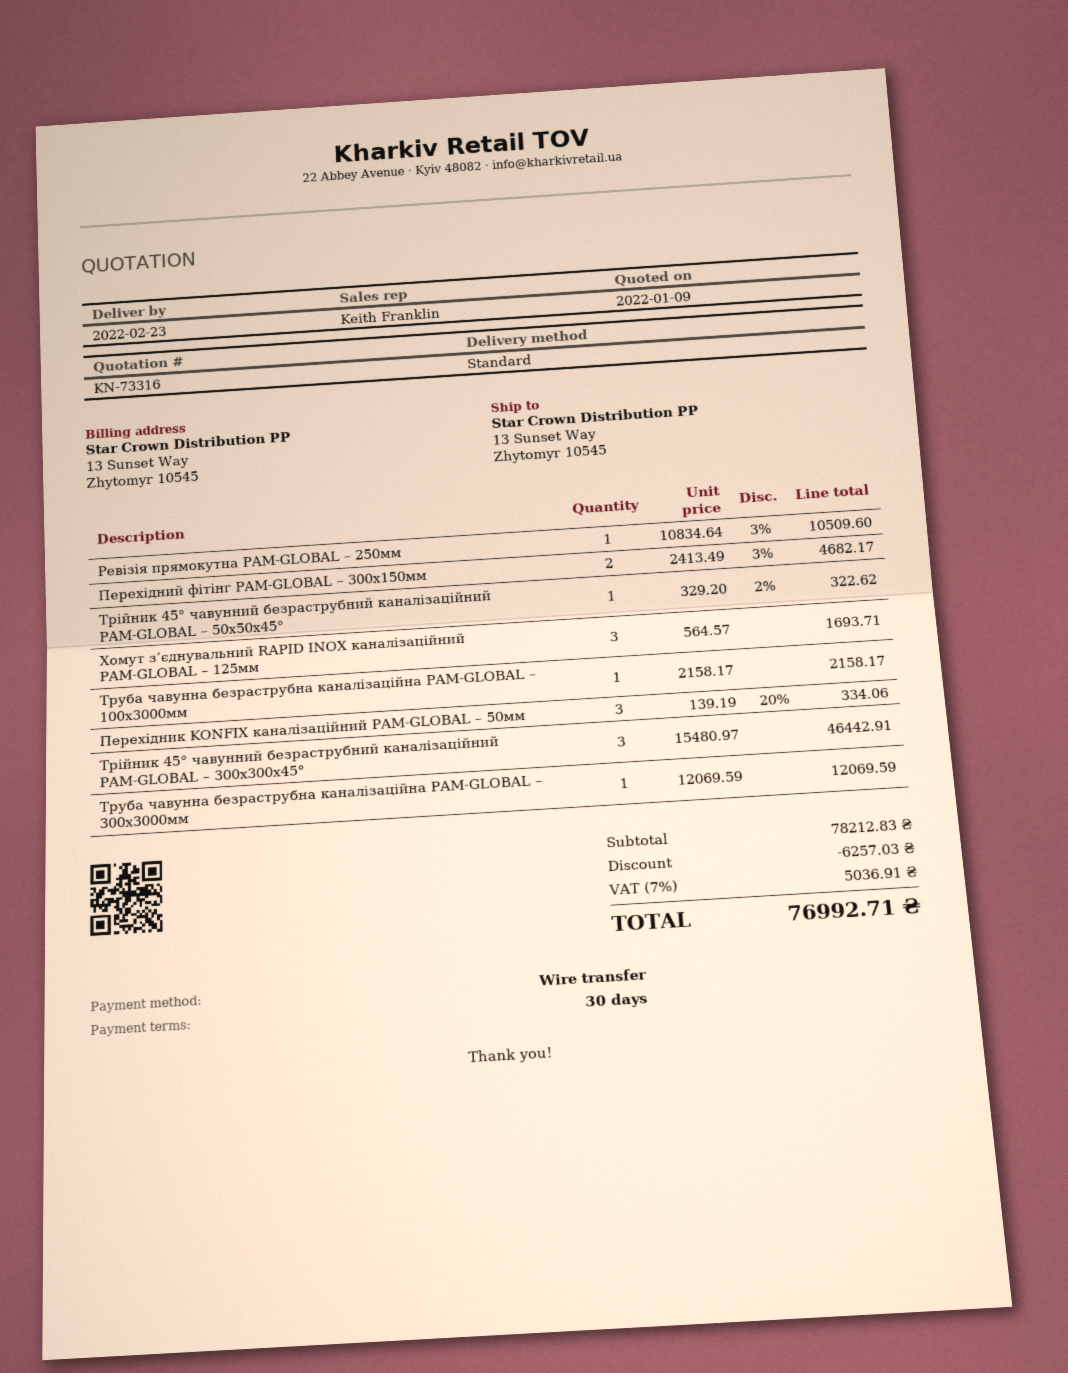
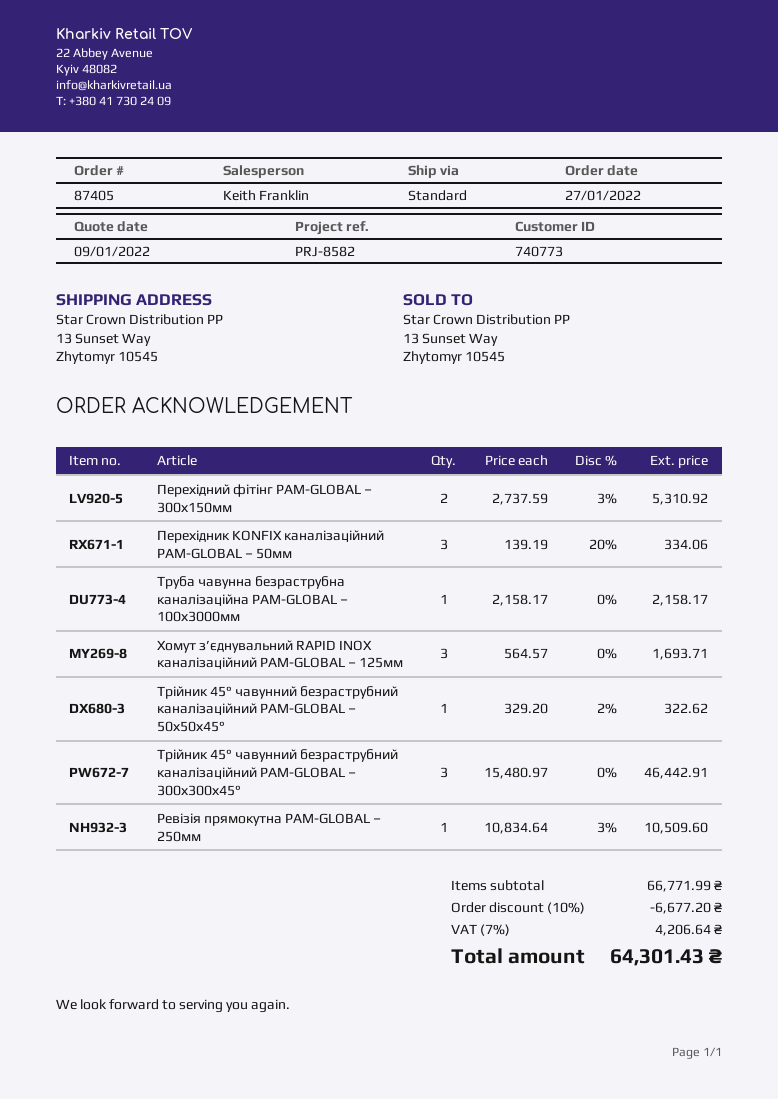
Перехідний фітінг PAM-GLOBAL – 300х150мм: 2 x 2413.49 - 3% = 4682.17 -> 2 x 2737.59 - 3% = 5310.92
Труба чавунна безраструбна каналізаційна PAM-GLOBAL – 300х3000мм: 1 x 12069.59 = 12069.59 -> none
subtotal: 78212.83 -> 66771.99
discount: 6257.03 -> 6677.20
tax: 7% = 5036.91 -> 7% = 4206.64
total: 76992.71 -> 64301.43

